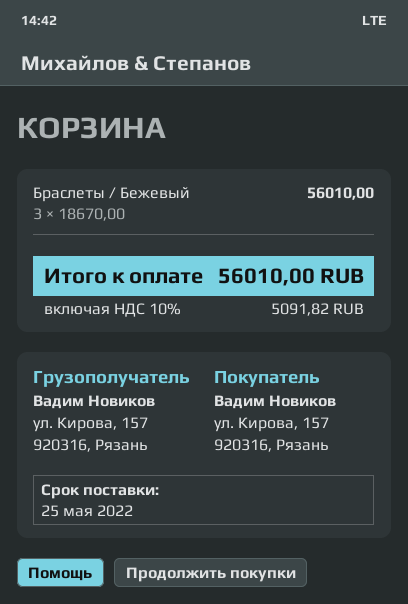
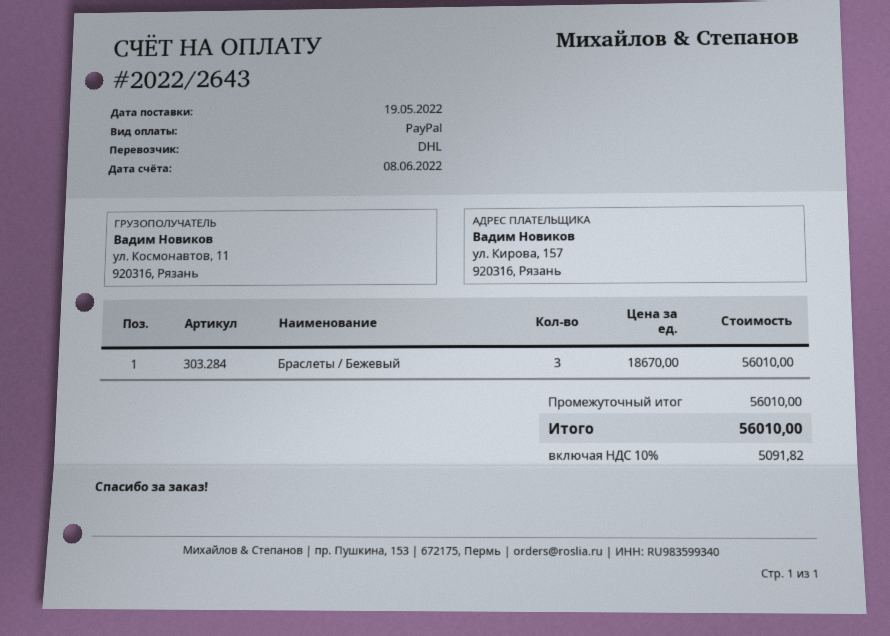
delivery date: 2022-05-25 -> 2022-05-19
ship to: ул. Кирова, 157, 920316, Рязань -> ул. Космонавтов, 11, 920316, Рязань

